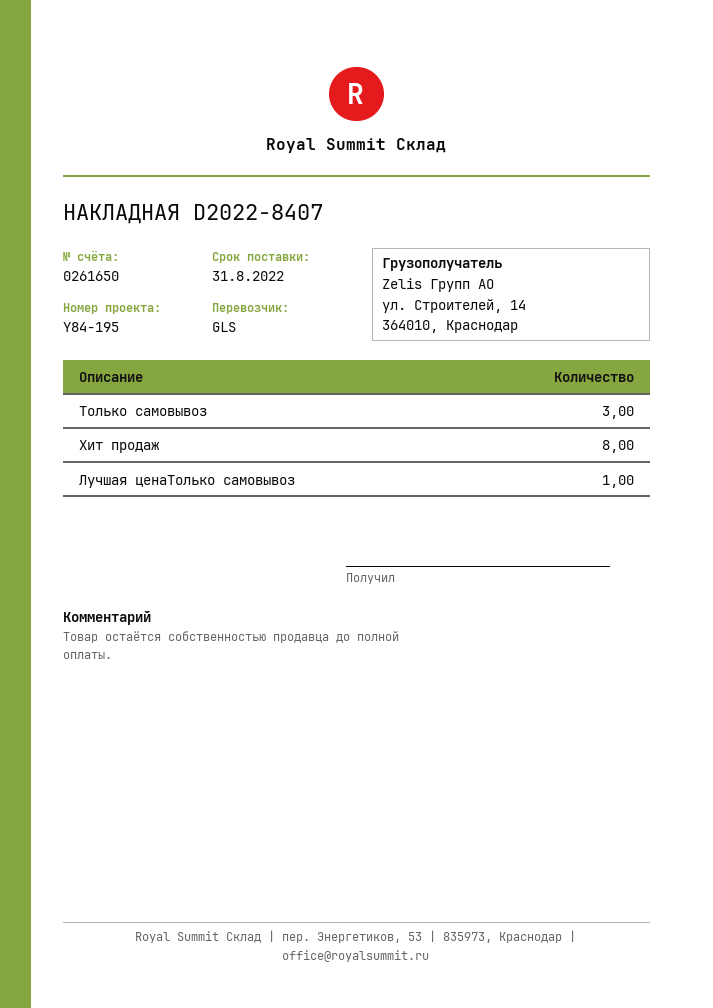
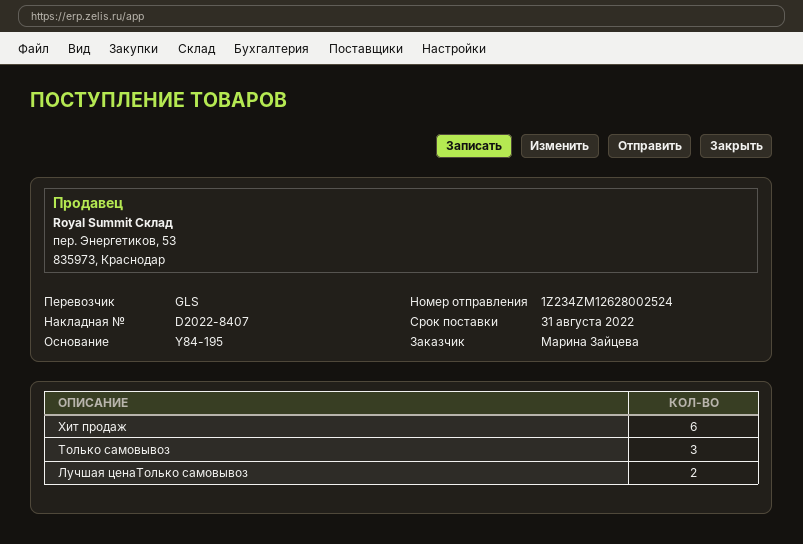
Хит продаж: 8 -> 6
Лучшая ценаТолько самовывоз: 1 -> 2

